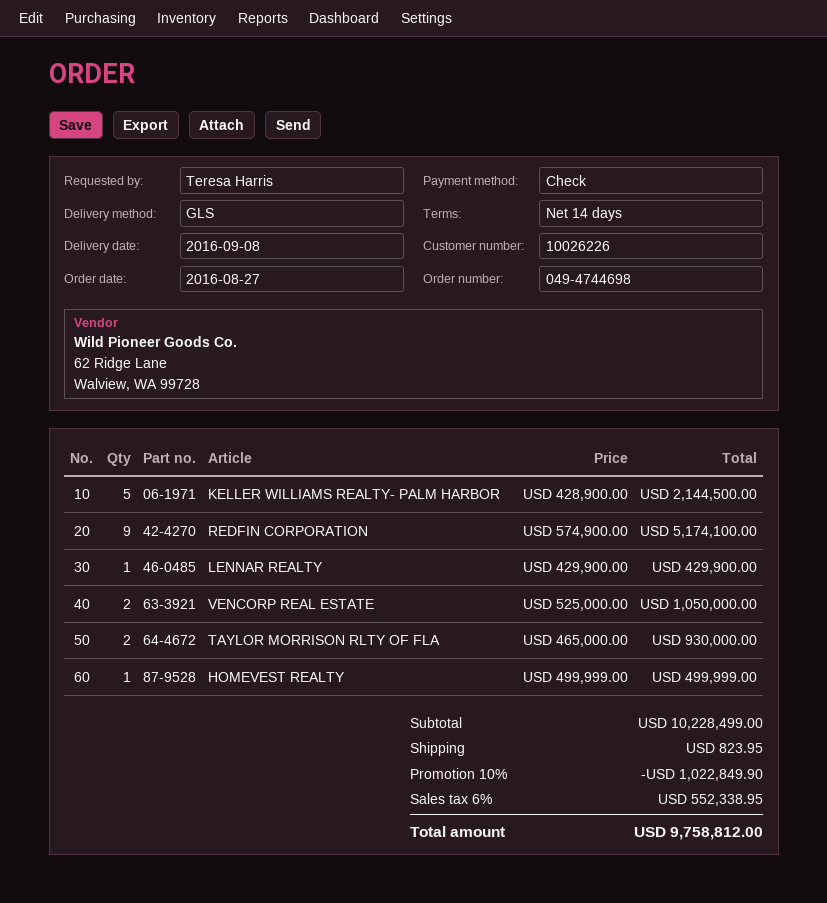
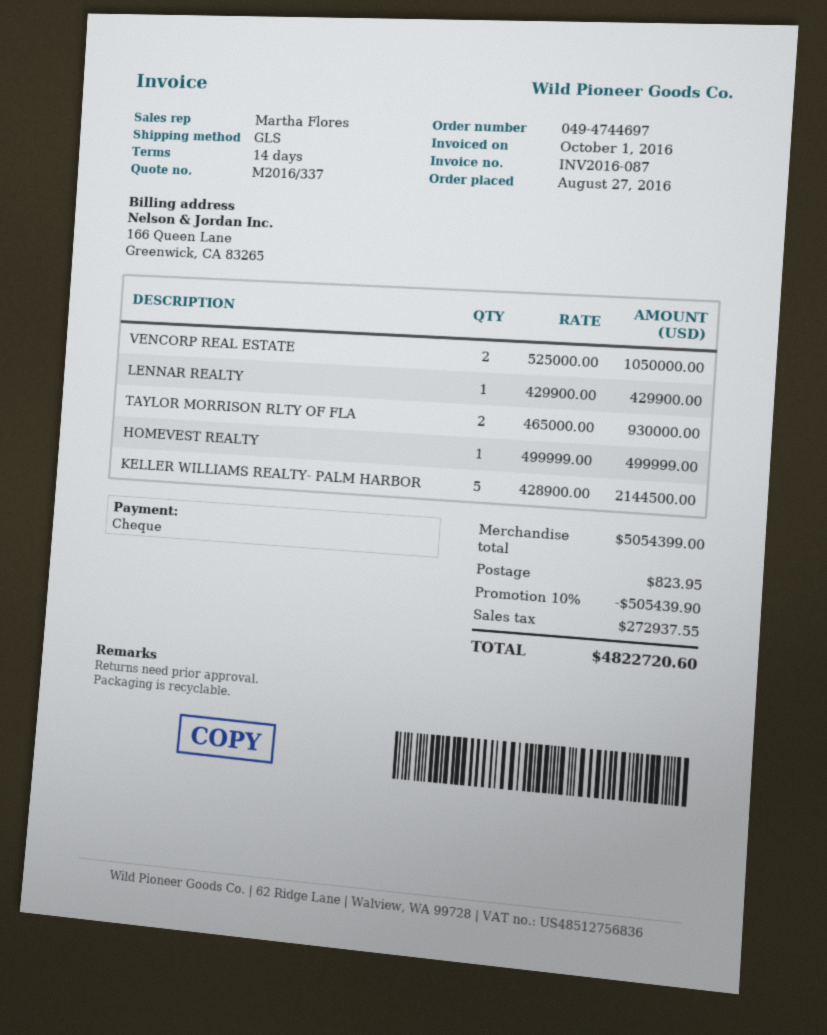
order number: 049-4744698 -> 049-4744697
REDFIN CORPORATION: 9 x 574900.00 = 5174100.00 -> none
subtotal: 10228499.00 -> 5054399.00
discount: 10% = 1022849.90 -> 10% = 505439.90
tax: 552338.95 -> 272937.55
total: 9758812.00 -> 4822720.60

